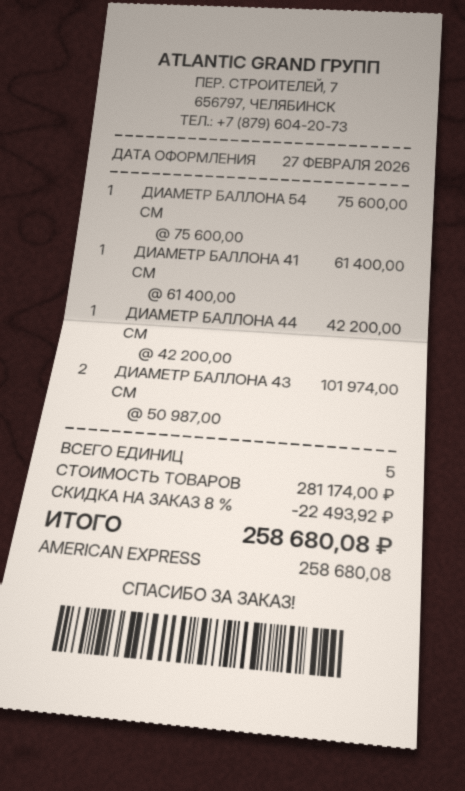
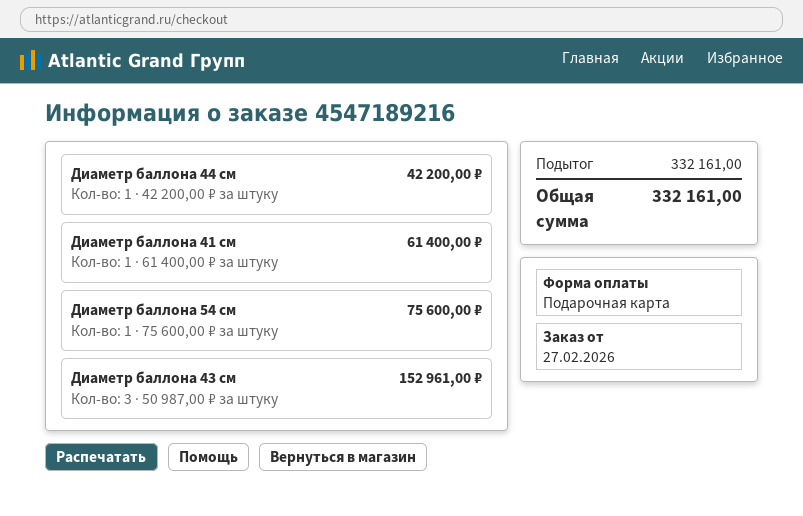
payment method: American Express -> gift card
ДИАМЕТР БАЛЛОНА 43 СМ: 2 x 50987.00 = 101974.00 -> 3 x 50987.00 = 152961.00
subtotal: 281174.00 -> 332161.00
discount: 8% = 22493.92 -> none
total: 258680.08 -> 332161.00

